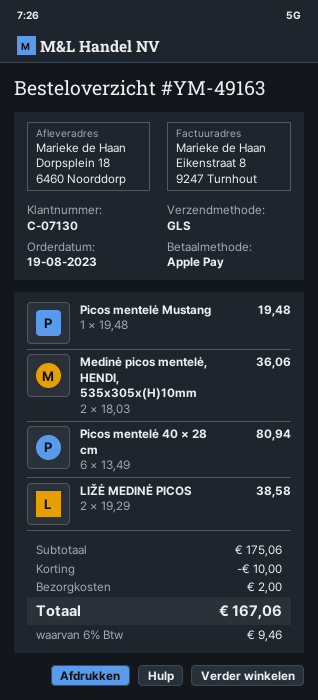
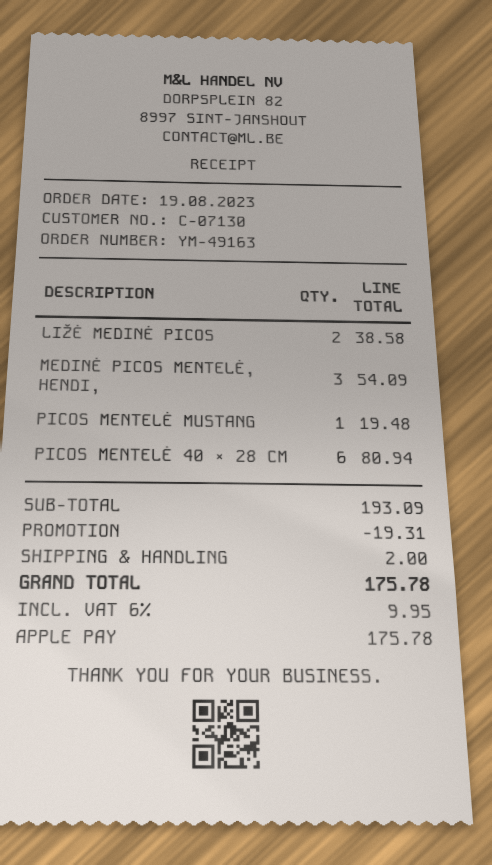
Medinė picos mentelė, HENDI, 535x305x(H)10mm: 2 for 36.06 -> 3 for 54.09
subtotal: 175.06 -> 193.09
discount: 10.00 -> 19.31
tax: 6% = 9.46 -> 6% = 9.95
total: 167.06 -> 175.78

